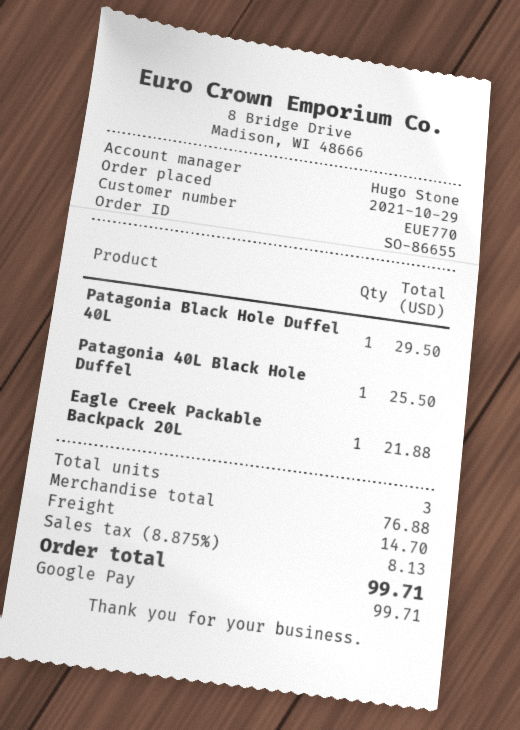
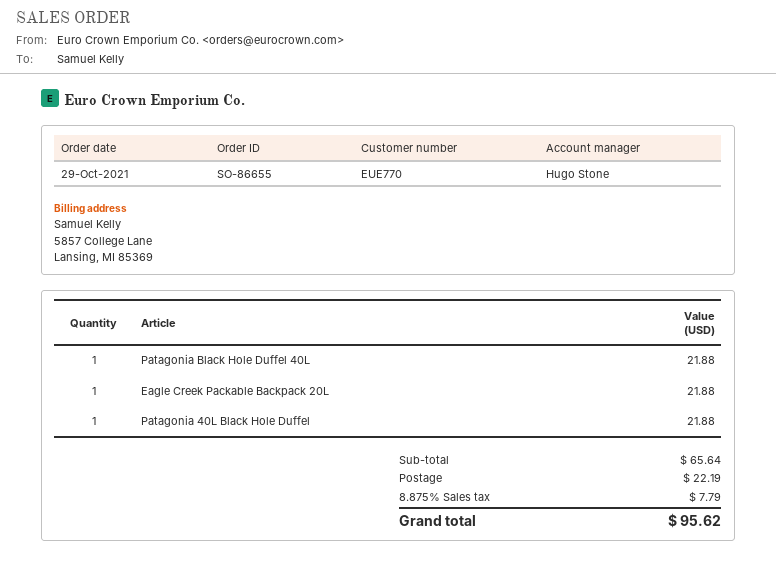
Patagonia Black Hole Duffel 40L: 1 for 29.50 -> 1 for 21.88
Patagonia 40L Black Hole Duffel: 1 for 25.50 -> 1 for 21.88
subtotal: 76.88 -> 65.64
shipping: 14.70 -> 22.19
tax: 8.875% = 8.13 -> 8.875% = 7.79
total: 99.71 -> 95.62

